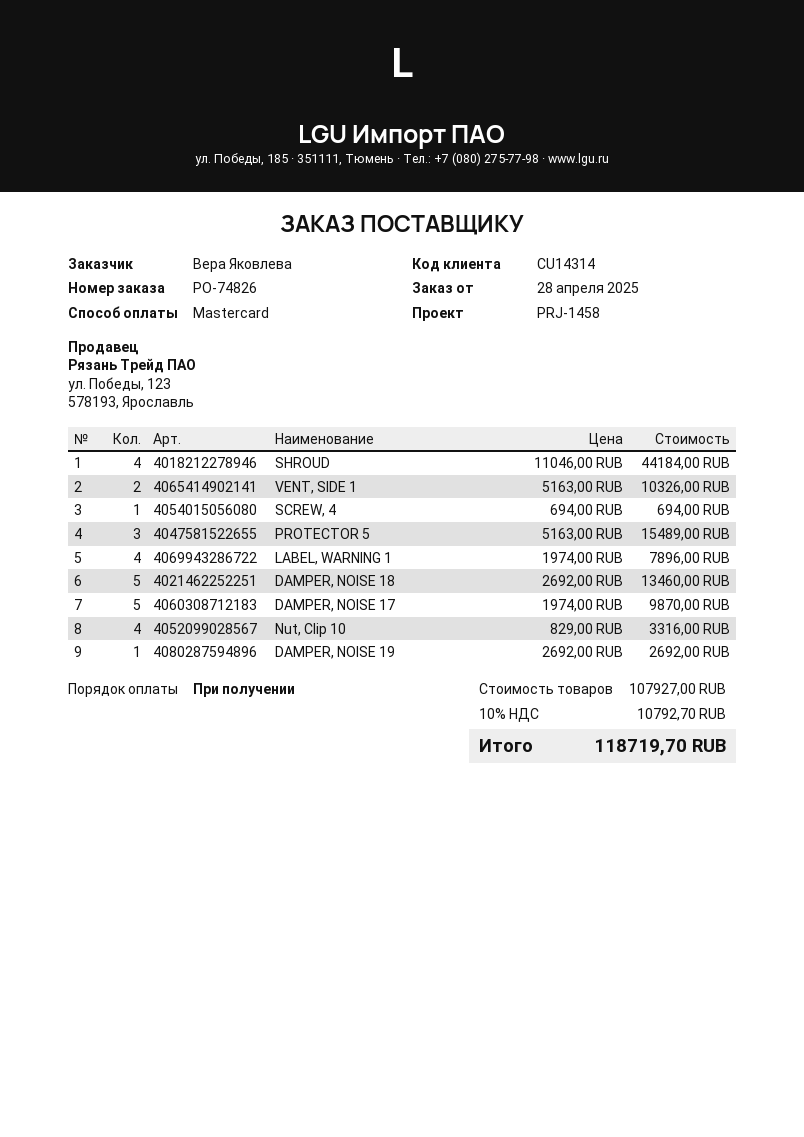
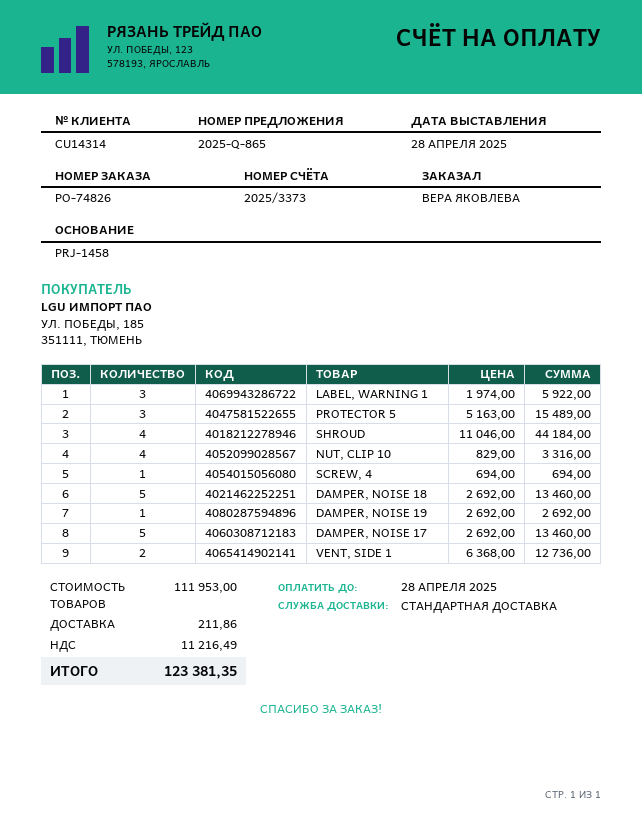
VENT, SIDE 1: 2 x 5163.00 = 10326.00 -> 2 x 6368.00 = 12736.00
LABEL, WARNING 1: 4 x 1974.00 = 7896.00 -> 3 x 1974.00 = 5922.00
DAMPER, NOISE 17: 5 x 1974.00 = 9870.00 -> 5 x 2692.00 = 13460.00
subtotal: 107927.00 -> 111953.00
shipping: none -> 211.86
tax: 10792.70 -> 11216.49
total: 118719.70 -> 123381.35

